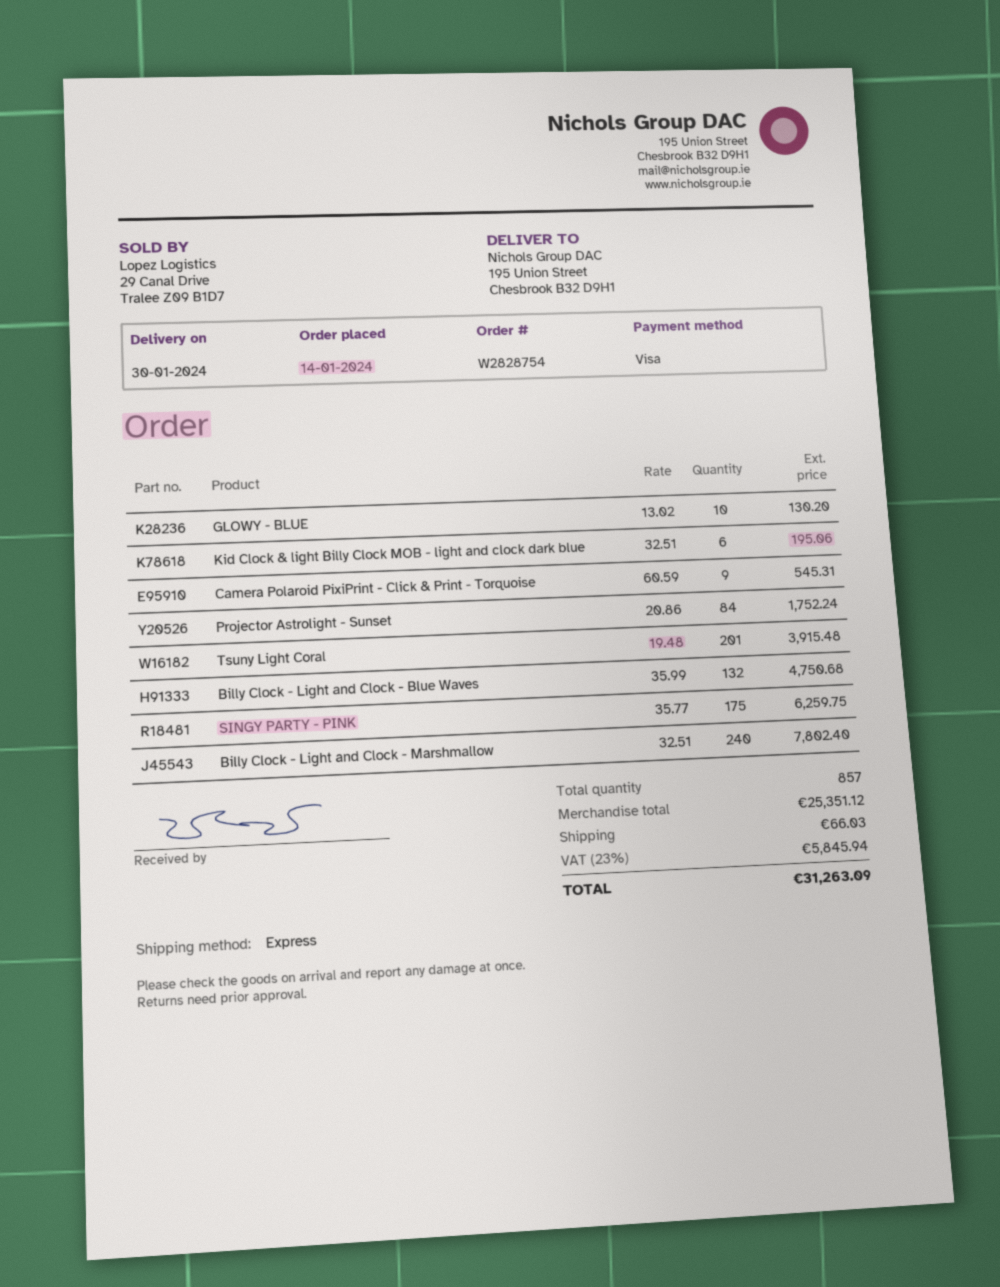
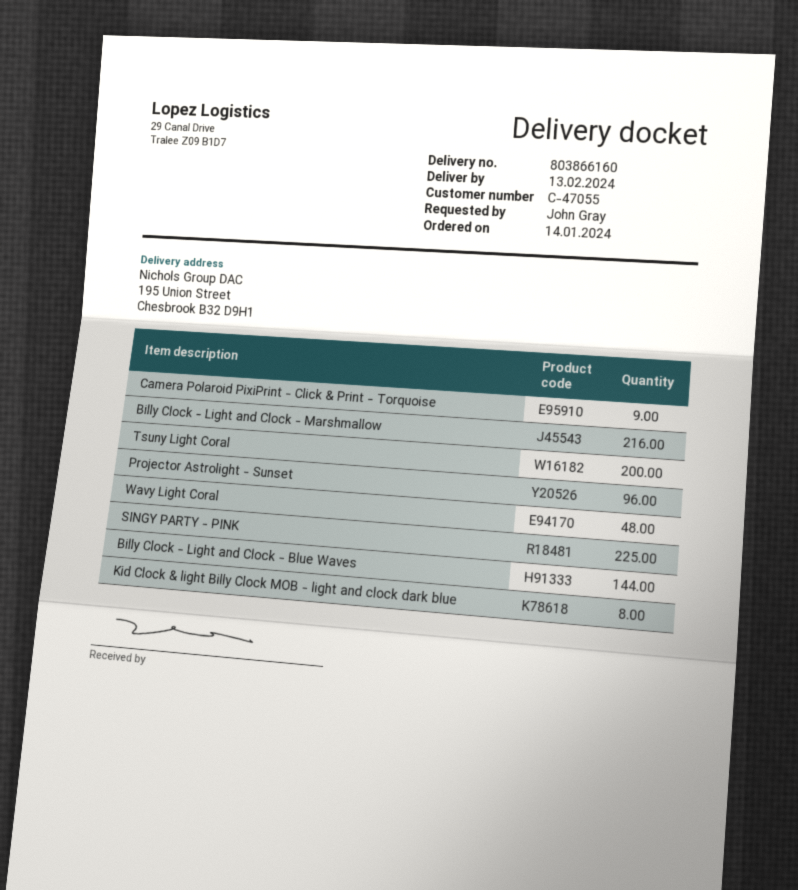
delivery date: 2024-01-30 -> 2024-02-13
GLOWY - BLUE: 10 -> none
Kid Clock & light Billy Clock MOB - light and clock dark blue: 6 -> 8
Projector Astrolight - Sunset: 84 -> 96
Tsuny Light Coral: 201 -> 200
Billy Clock - Light and Clock - Blue Waves: 132 -> 144
SINGY PARTY - PINK: 175 -> 225
Billy Clock - Light and Clock - Marshmallow: 240 -> 216
Wavy Light Coral: none -> 48

